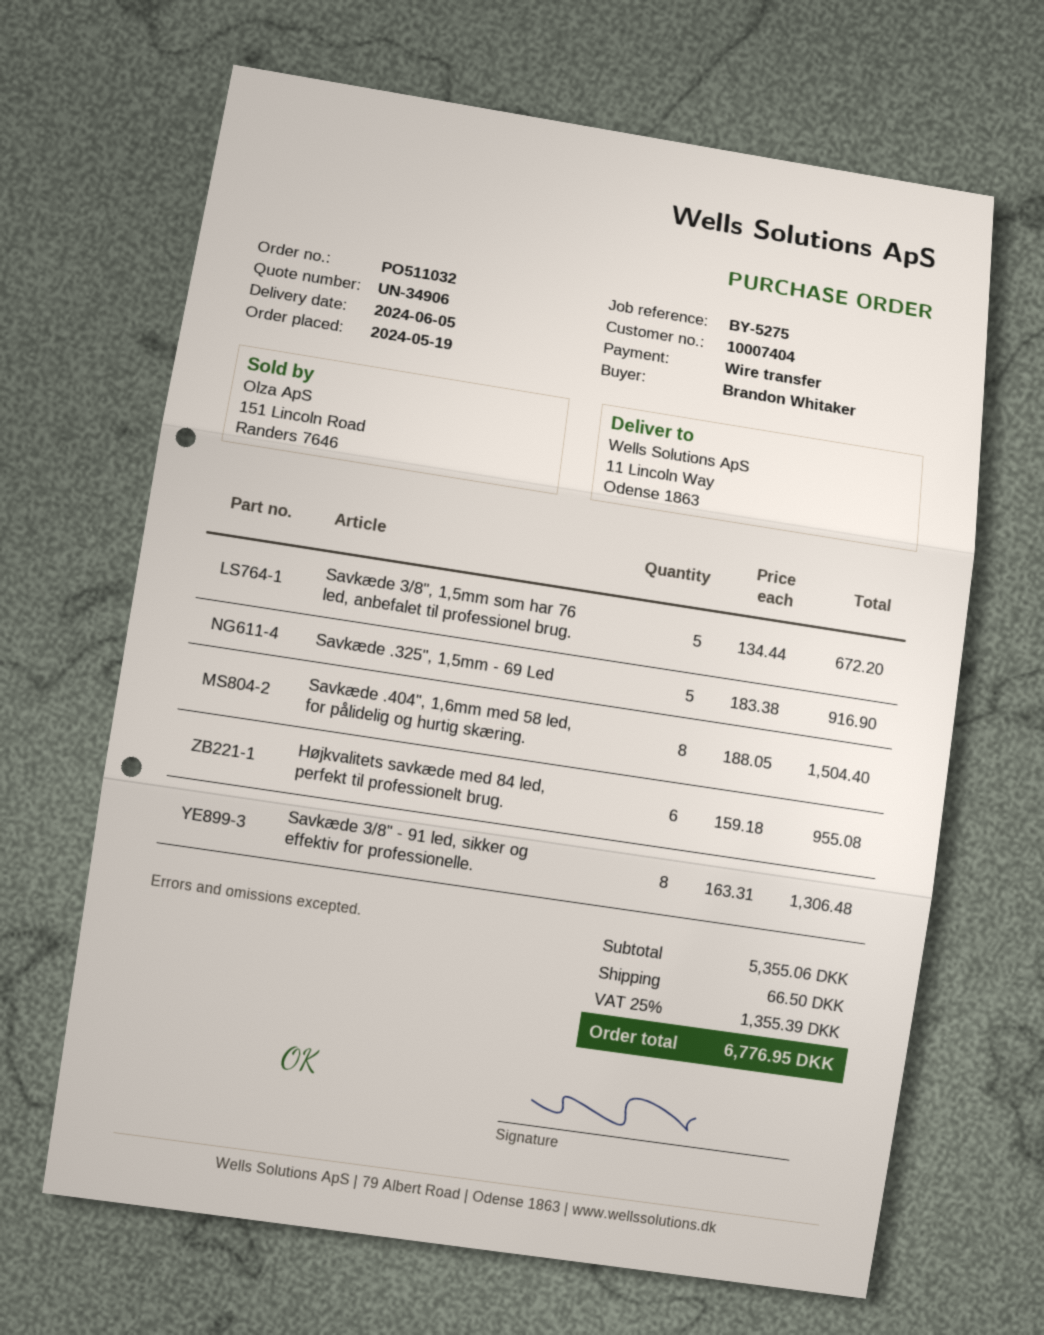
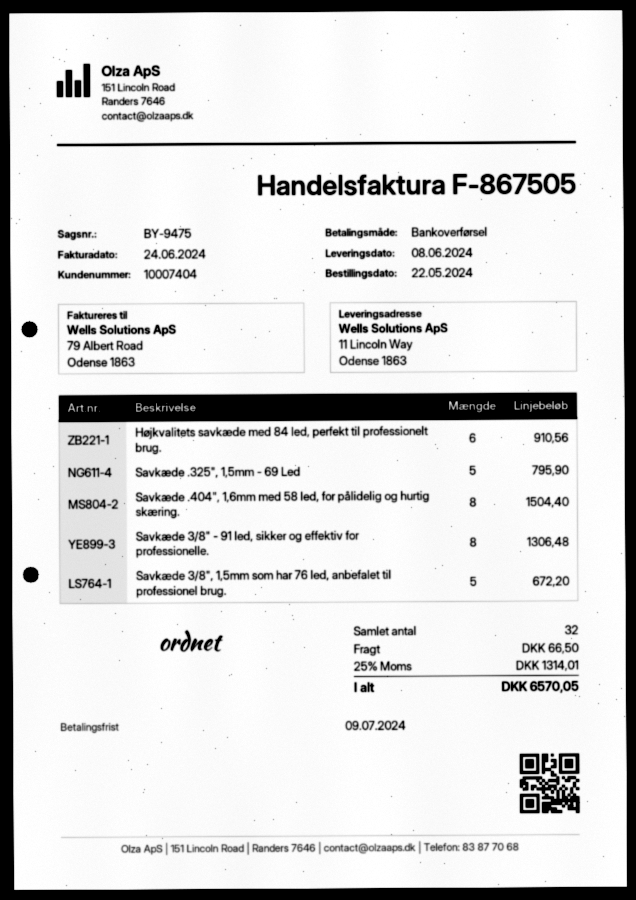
order date: 2024-05-19 -> 2024-05-22
delivery date: 2024-06-05 -> 2024-06-08
reference: BY-5275 -> BY-9475
Savkæde .325", 1,5mm - 69 Led: 5 for 916.90 -> 5 for 795.90
Højkvalitets savkæde med 84 led, perfekt til professionelt brug.: 6 for 955.08 -> 6 for 910.56
tax: 25% = 1355.39 -> 25% = 1314.01
total: 6776.95 -> 6570.05

